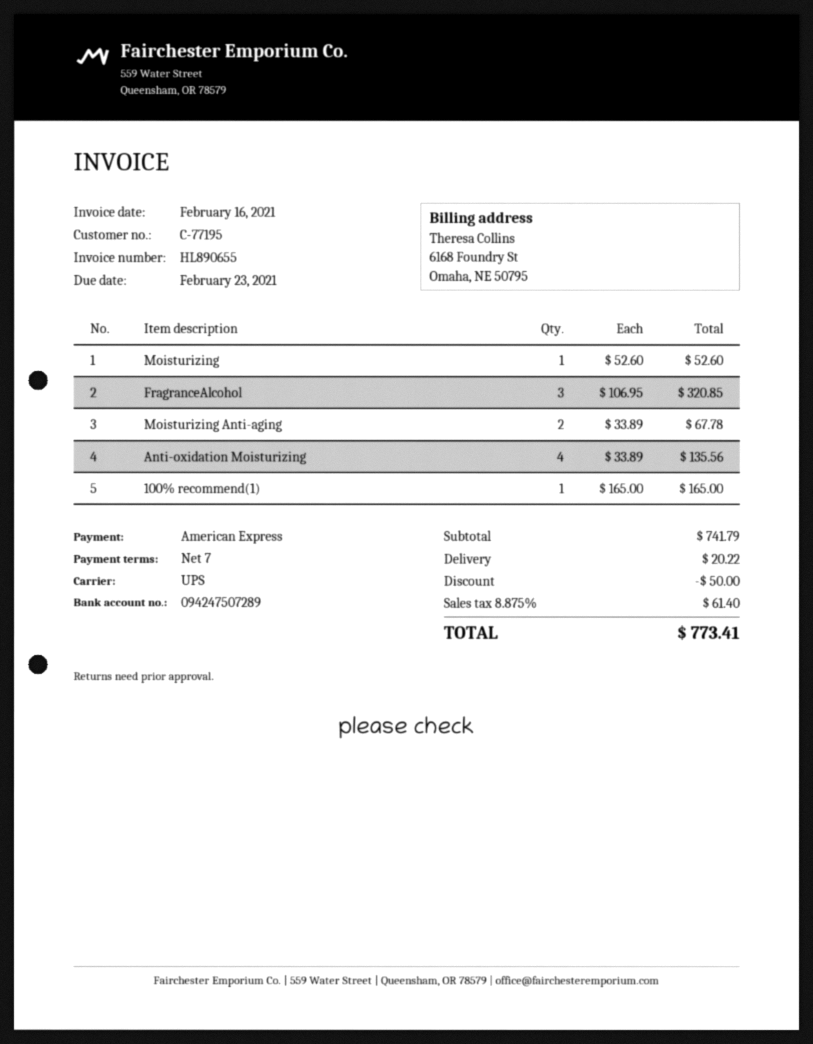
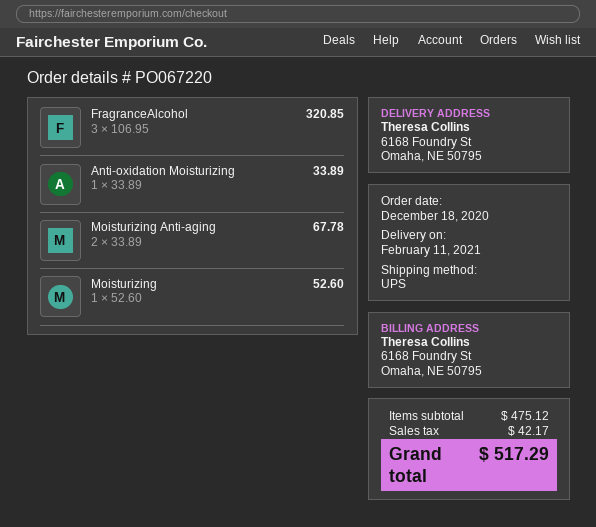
Anti-oxidation Moisturizing: 4 x 33.89 = 135.56 -> 1 x 33.89 = 33.89
100% recommend(1): 1 x 165.00 = 165.00 -> none
subtotal: 741.79 -> 475.12
discount: 50.00 -> none
shipping: 20.22 -> none
tax: 61.40 -> 42.17
total: 773.41 -> 517.29

